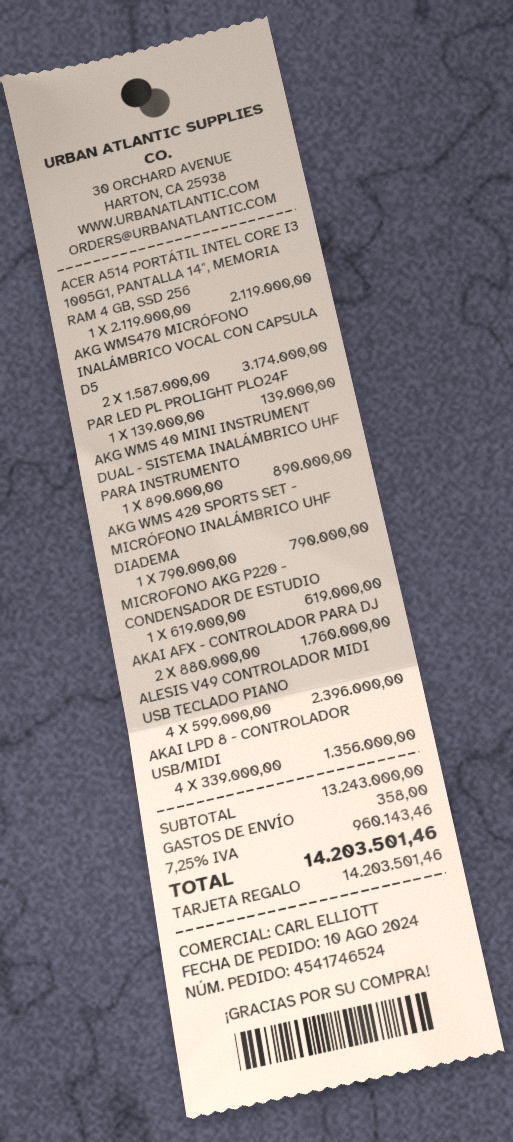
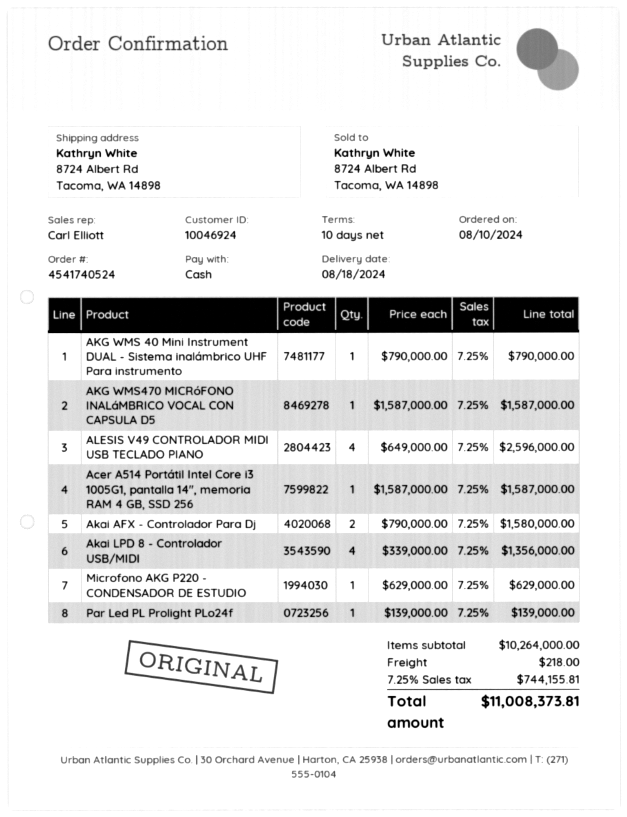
order number: 4541746524 -> 4541740524
payment method: gift card -> cash
ACER A514 PORTÁTIL INTEL CORE I3 1005G1, PANTALLA 14", MEMORIA RAM 4 GB, SSD 256: 1 x 2119000.00 = 2119000.00 -> 1 x 1587000.00 = 1587000.00
AKG WMS470 MICRÓFONO INALÁMBRICO VOCAL CON CAPSULA D5: 2 x 1587000.00 = 3174000.00 -> 1 x 1587000.00 = 1587000.00
AKG WMS 40 MINI INSTRUMENT DUAL - SISTEMA INALÁMBRICO UHF PARA INSTRUMENTO: 1 x 890000.00 = 890000.00 -> 1 x 790000.00 = 790000.00
AKG WMS 420 SPORTS SET - MICRÓFONO INALÁMBRICO UHF DIADEMA: 1 x 790000.00 = 790000.00 -> none
MICROFONO AKG P220 - CONDENSADOR DE ESTUDIO: 1 x 619000.00 = 619000.00 -> 1 x 629000.00 = 629000.00
AKAI AFX - CONTROLADOR PARA DJ: 2 x 880000.00 = 1760000.00 -> 2 x 790000.00 = 1580000.00
ALESIS V49 CONTROLADOR MIDI USB TECLADO PIANO: 4 x 599000.00 = 2396000.00 -> 4 x 649000.00 = 2596000.00
subtotal: 13243000.00 -> 10264000.00
shipping: 358.00 -> 218.00
tax: 7.25% = 960143.46 -> 7.25% = 744155.81
total: 14203501.46 -> 11008373.81

